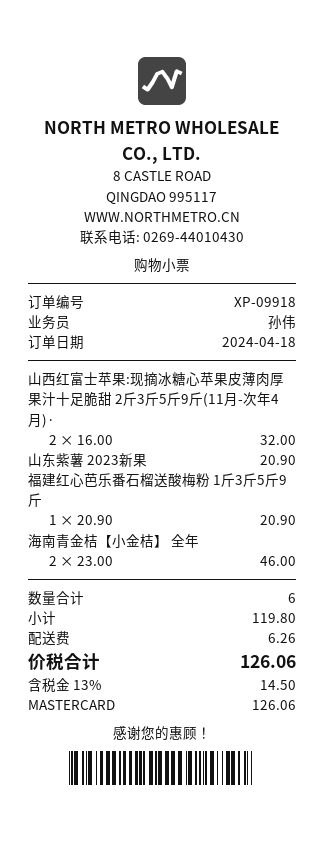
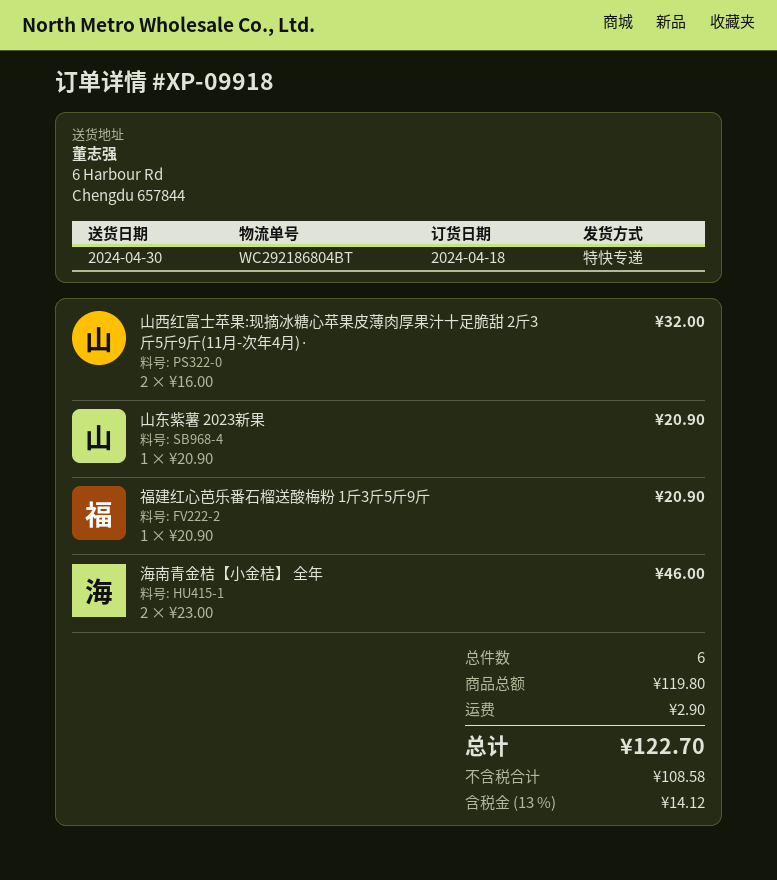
shipping: 6.26 -> 2.90
tax: 13% = 14.50 -> 13% = 14.12
total: 126.06 -> 122.70

